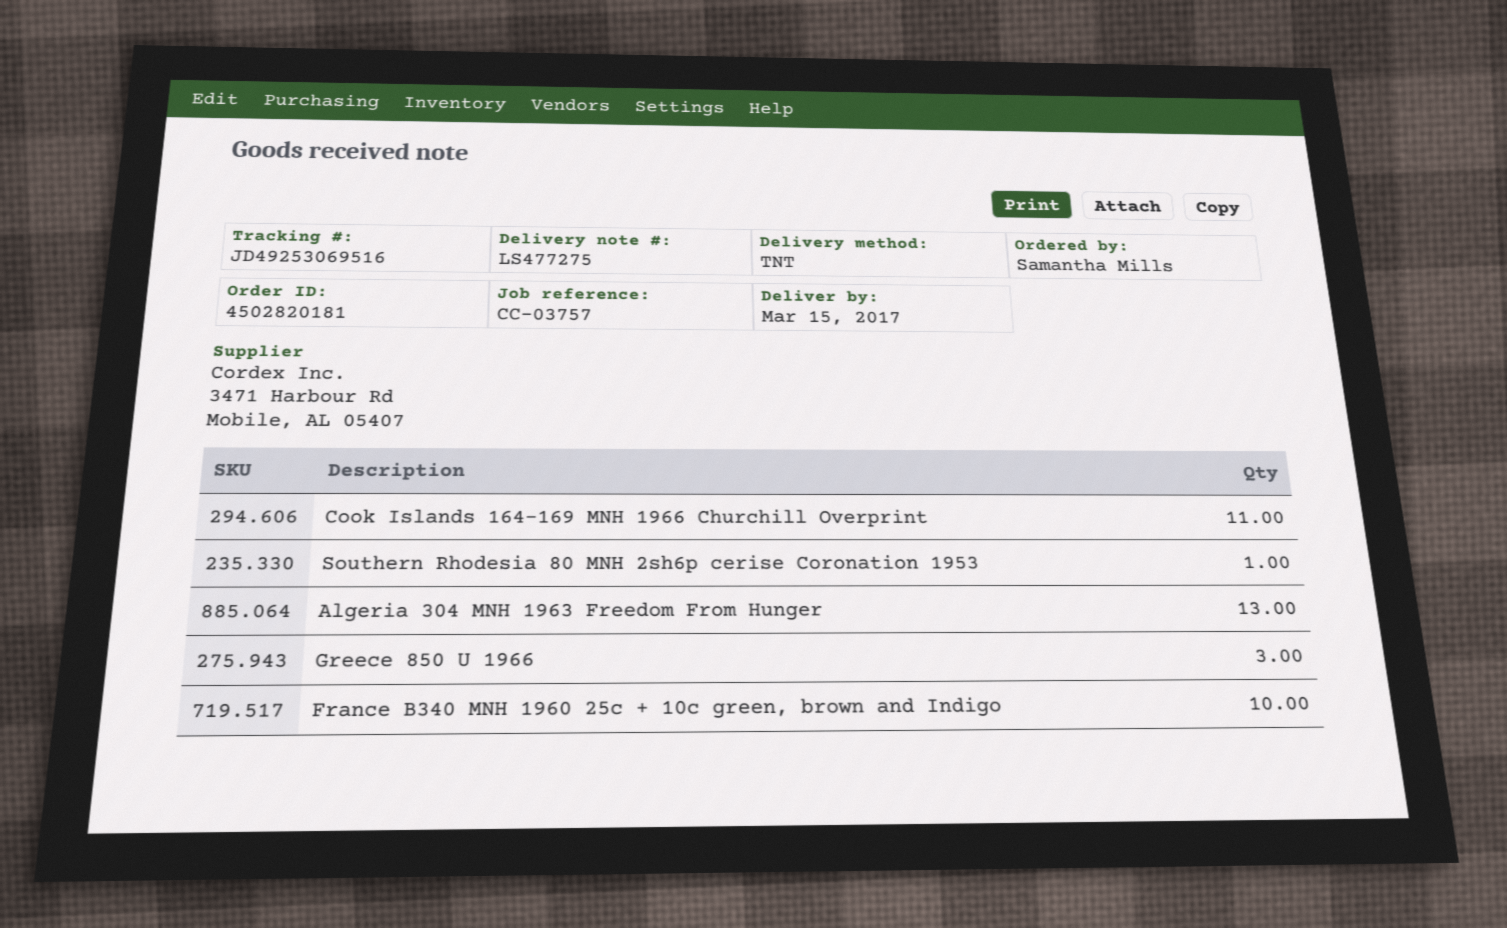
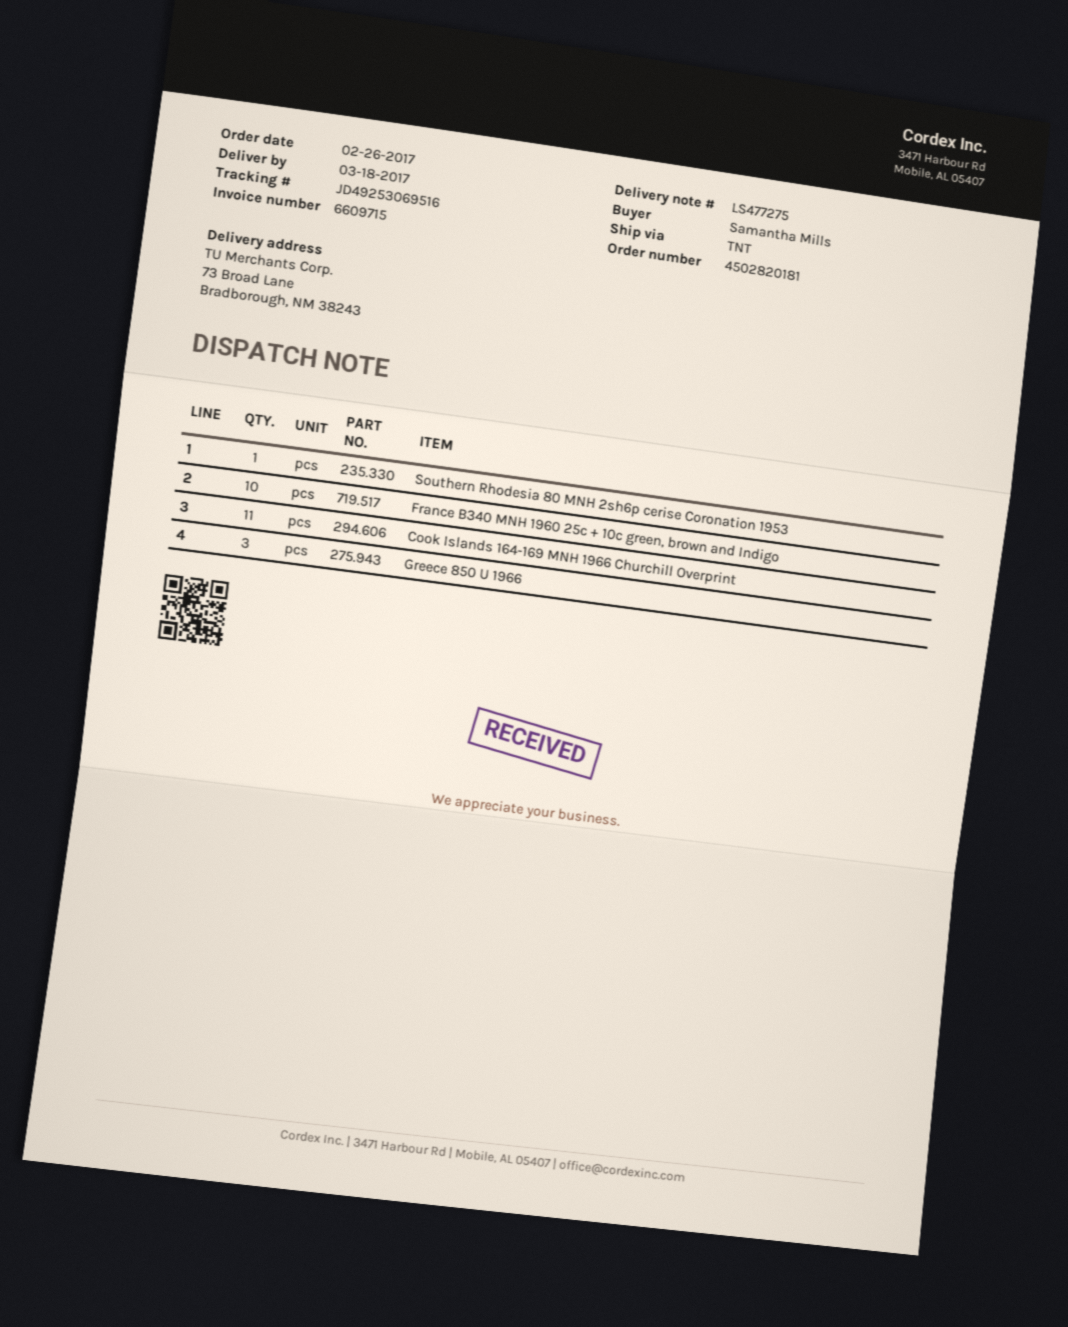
delivery date: 2017-03-15 -> 2017-03-18
Algeria 304 MNH 1963 Freedom From Hunger: 13 -> none

